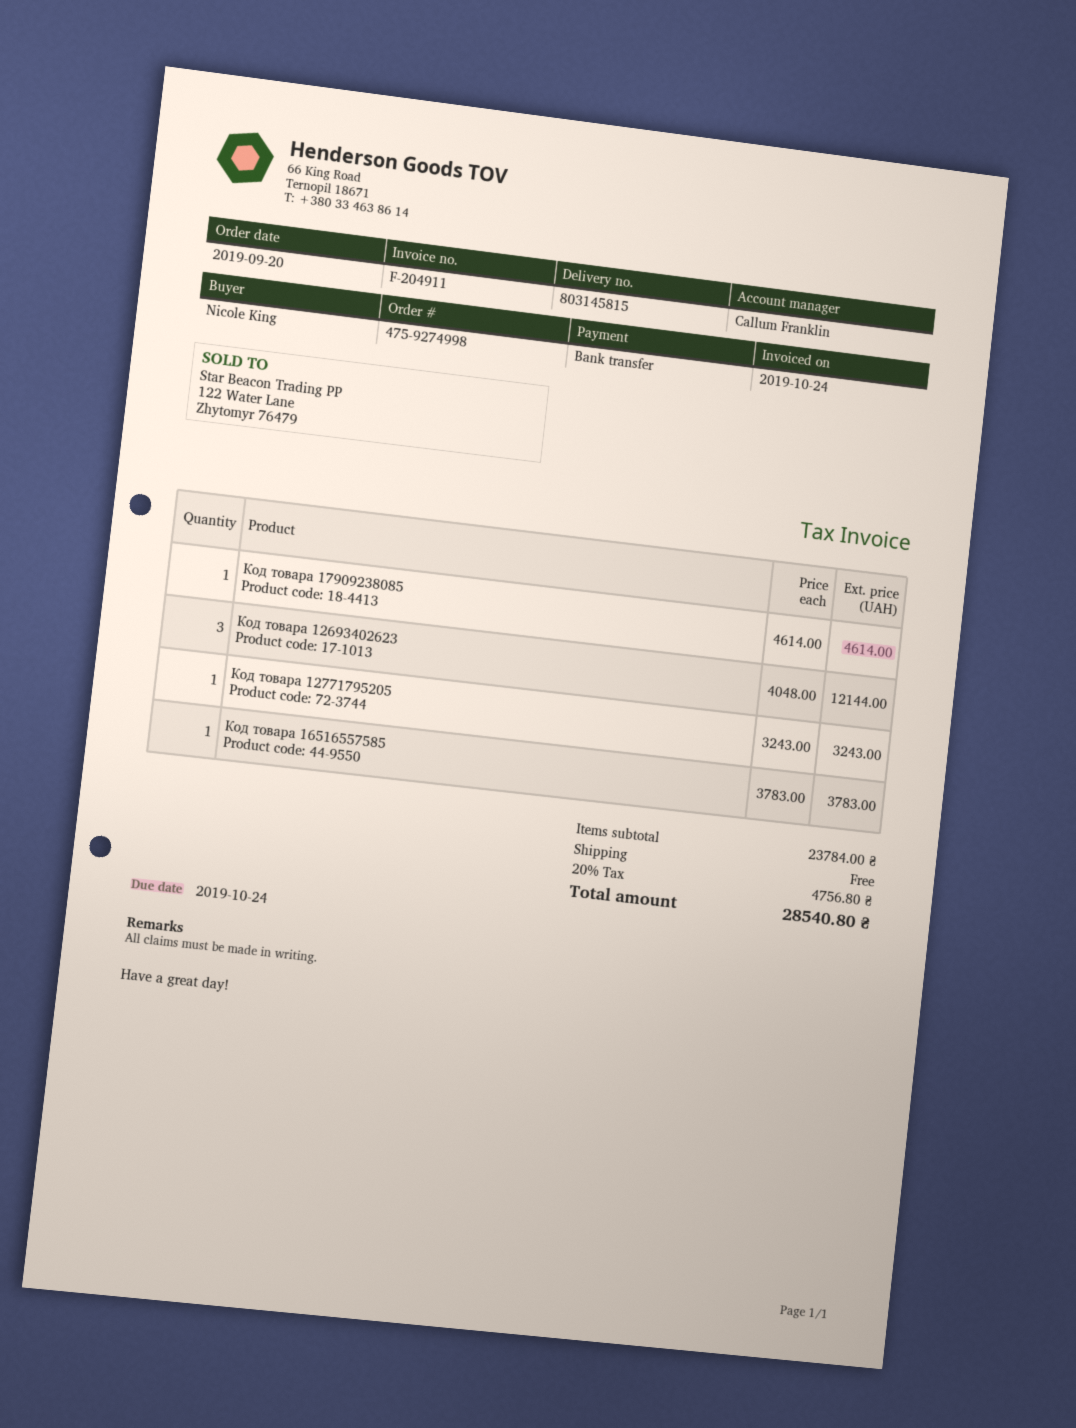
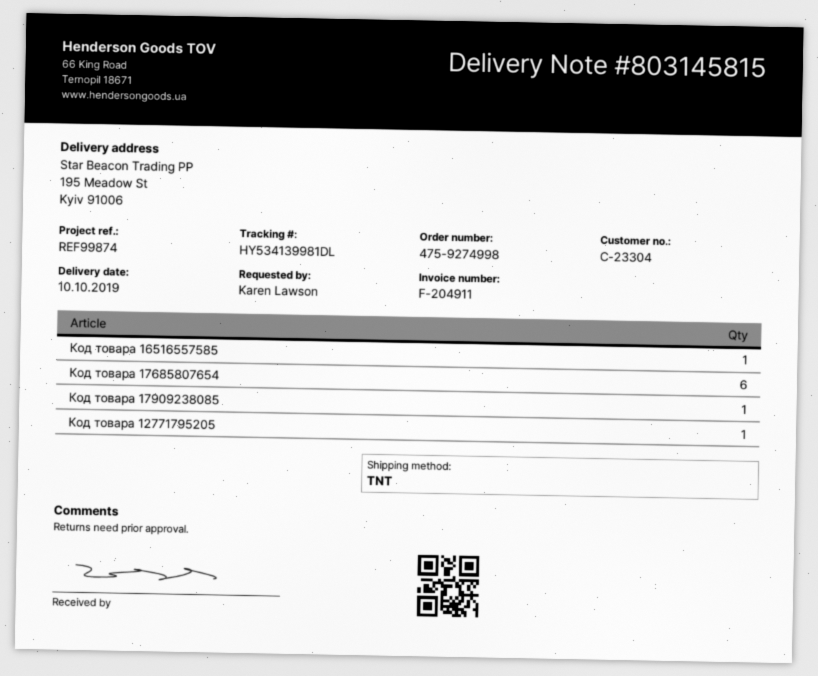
ordered by: Nicole King -> Karen Lawson
Код товара 12693402623: 3 -> none
Код товара 17685807654: none -> 6

